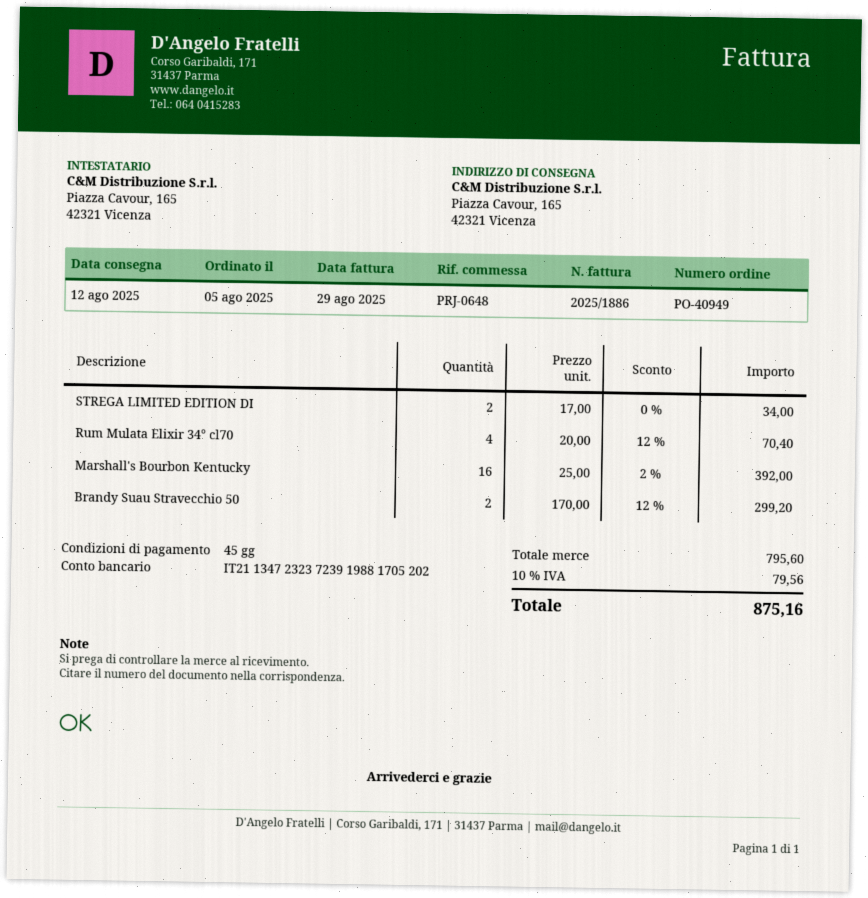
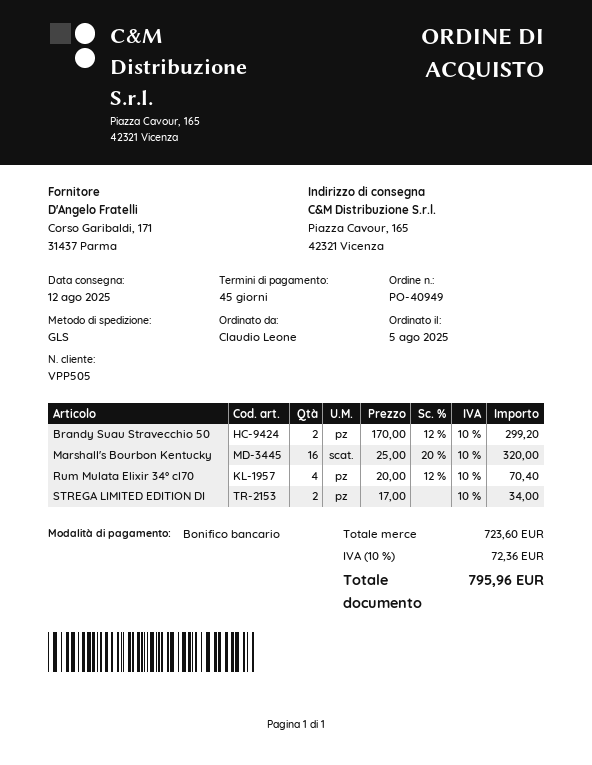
Marshall's Bourbon Kentucky: 16 x 25.00 - 2% = 392.00 -> 16 x 25.00 - 20% = 320.00
subtotal: 795.60 -> 723.60
tax: 10% = 79.56 -> 10% = 72.36
total: 875.16 -> 795.96

